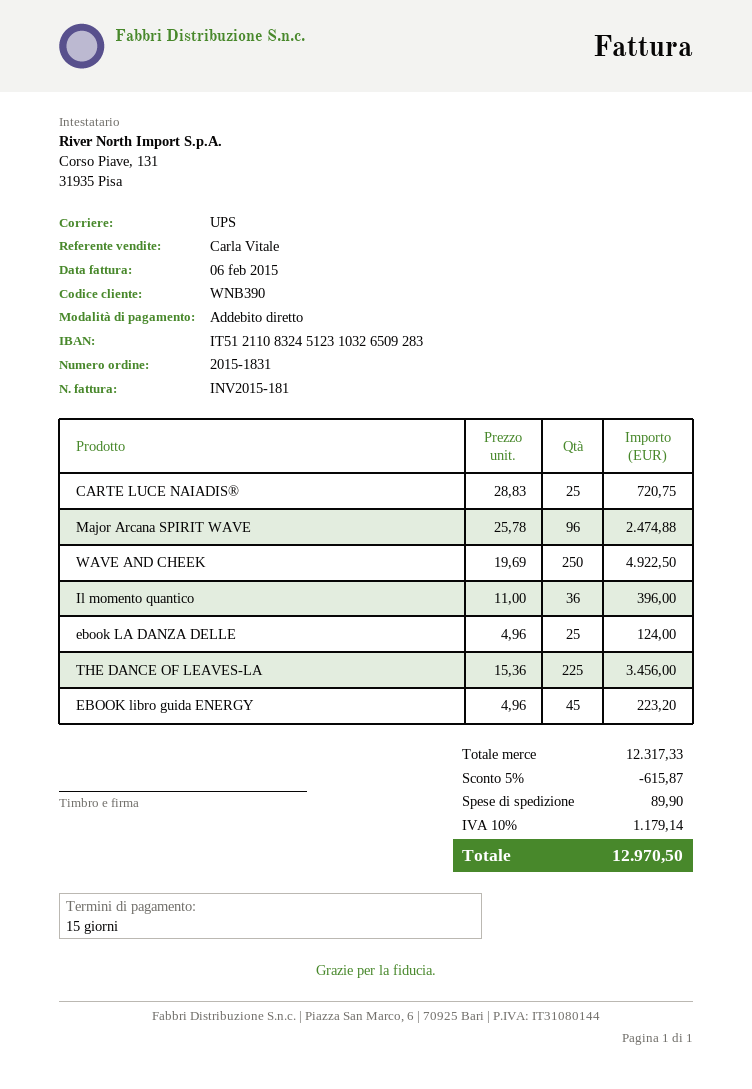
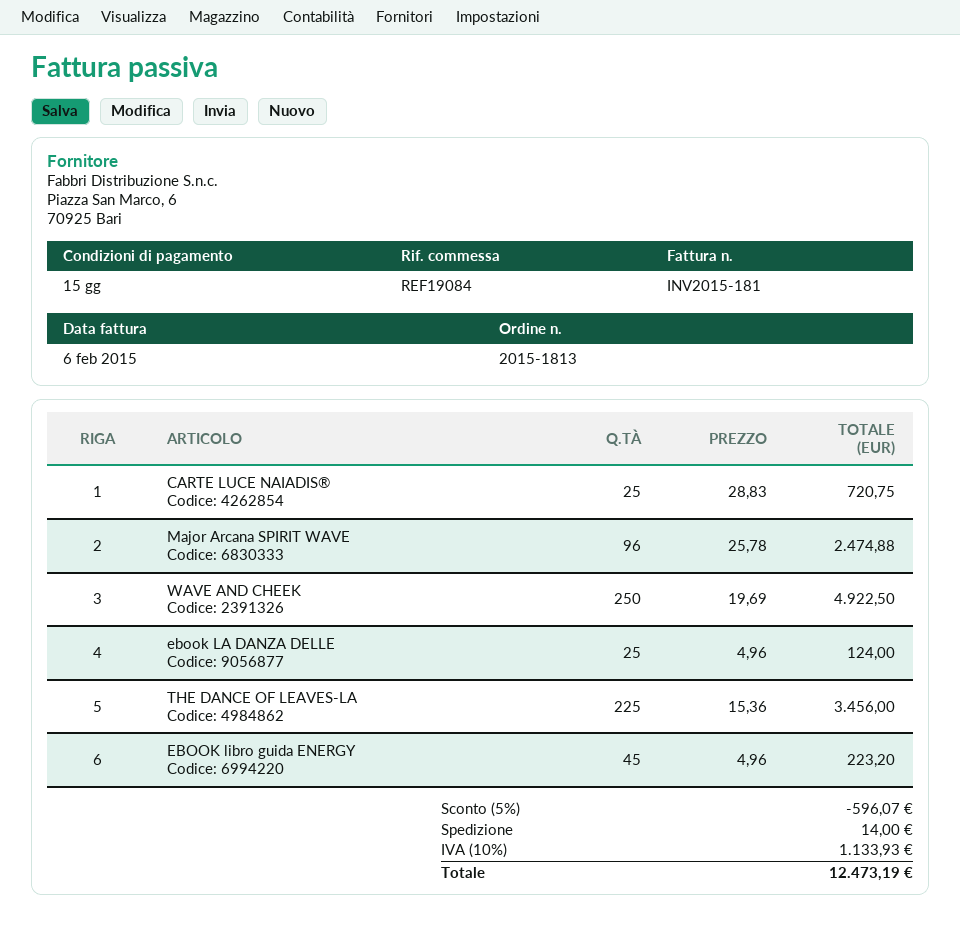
order number: 2015-1831 -> 2015-1813
Il momento quantico: 36 x 11.00 = 396.00 -> none
discount: 5% = 615.87 -> 5% = 596.07
shipping: 89.90 -> 14.00
tax: 10% = 1179.14 -> 10% = 1133.93
total: 12970.50 -> 12473.19

